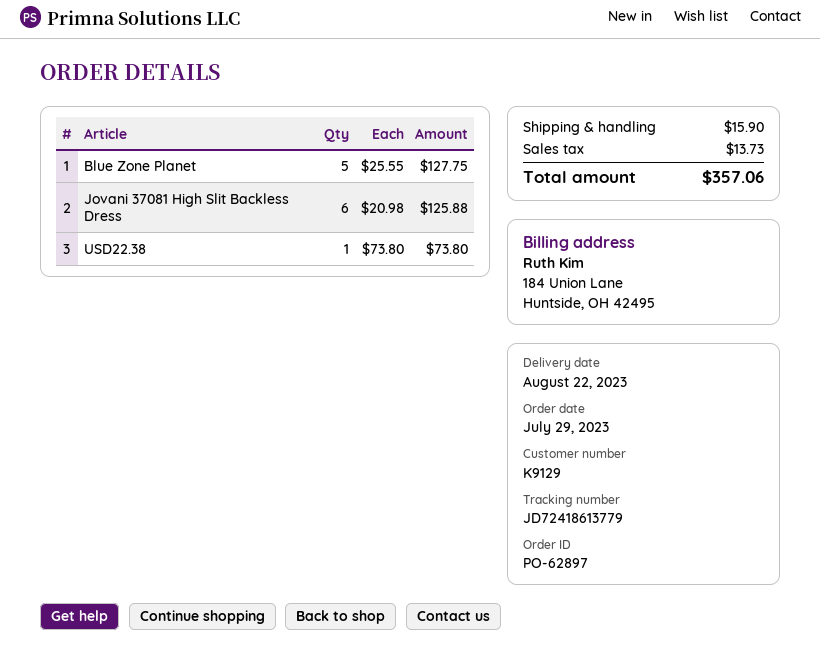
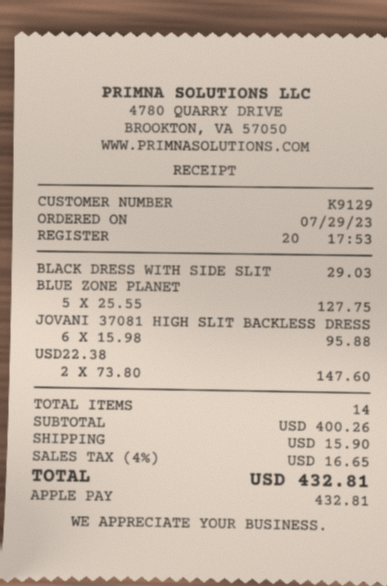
Jovani 37081 High Slit Backless Dress: 6 x 20.98 = 125.88 -> 6 x 15.98 = 95.88
USD22.38: 1 x 73.80 = 73.80 -> 2 x 73.80 = 147.60
BLACK DRESS WITH SIDE SLIT: none -> 1 x 29.03 = 29.03
tax: 13.73 -> 16.65
total: 357.06 -> 432.81

